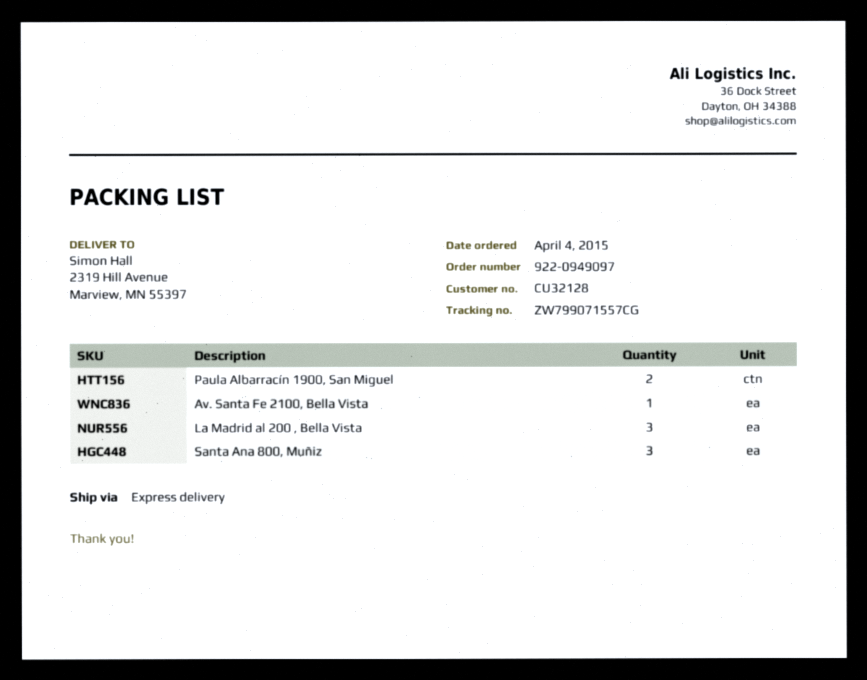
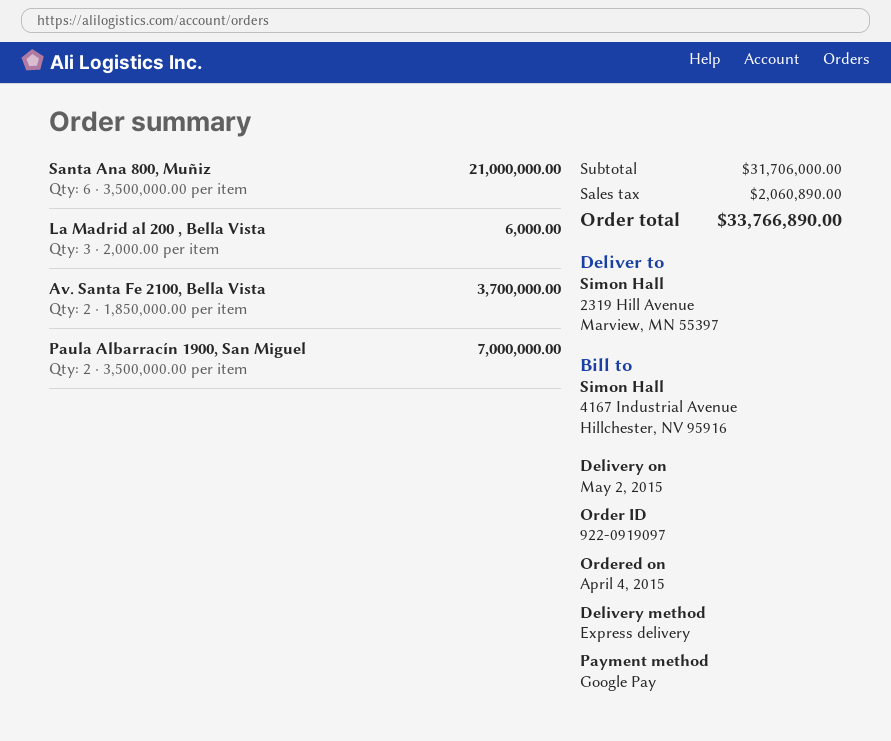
order number: 922-0949097 -> 922-0919097
Av. Santa Fe 2100, Bella Vista: 1 -> 2
Santa Ana 800, Muñiz: 3 -> 6

